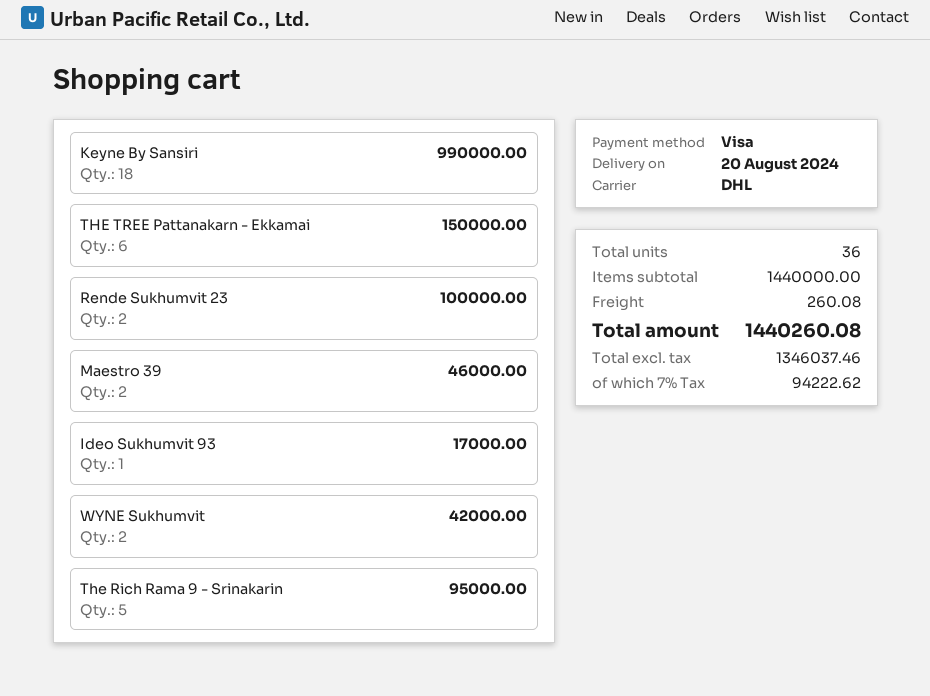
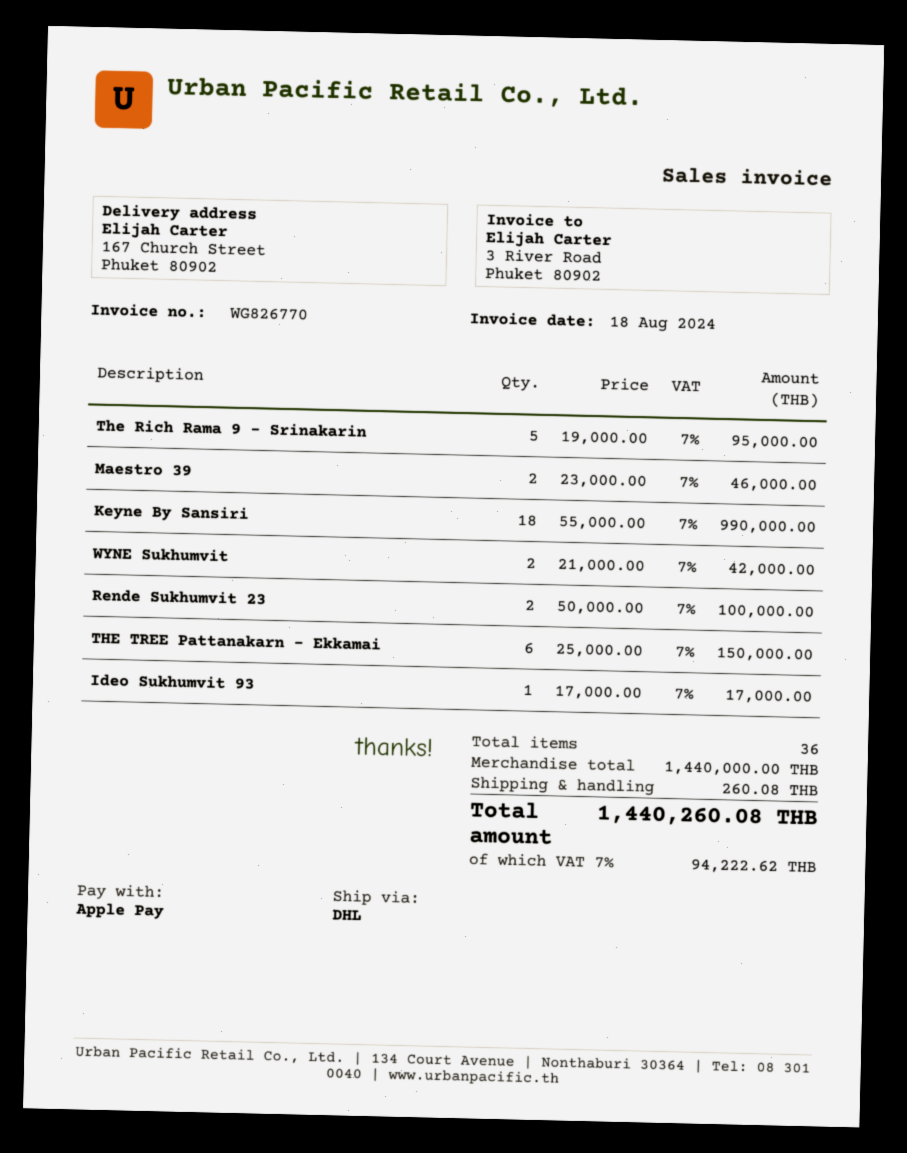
payment method: Visa -> Apple Pay

